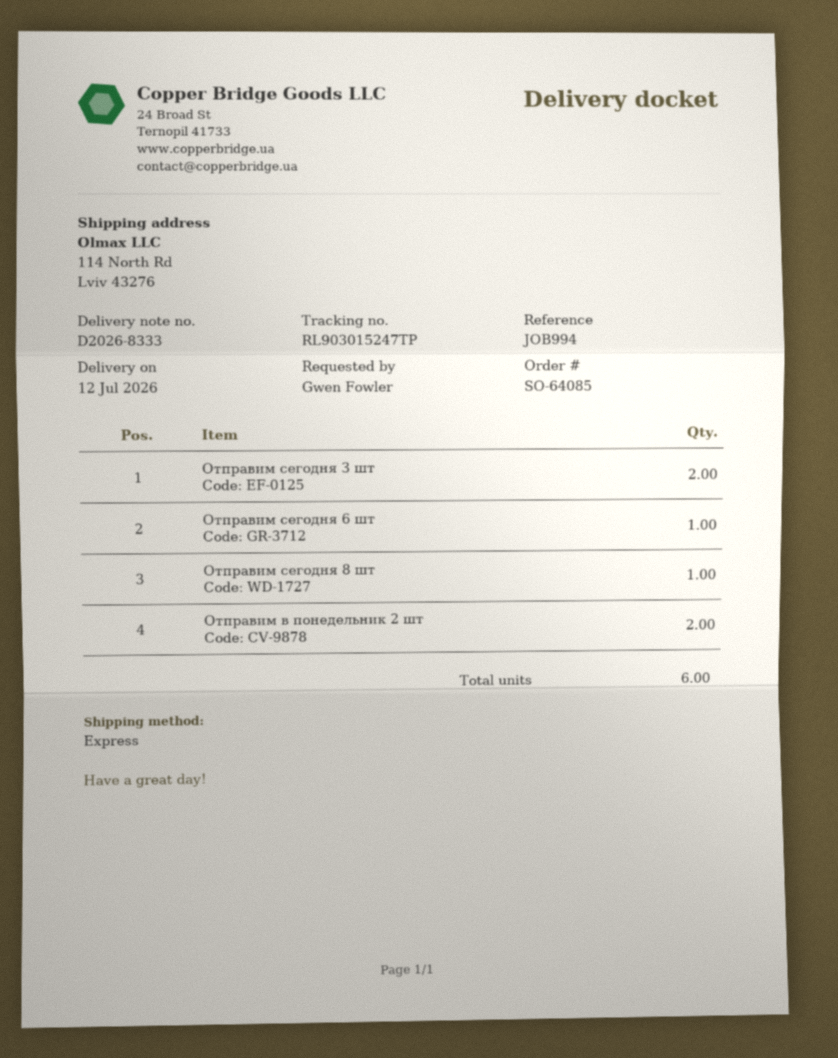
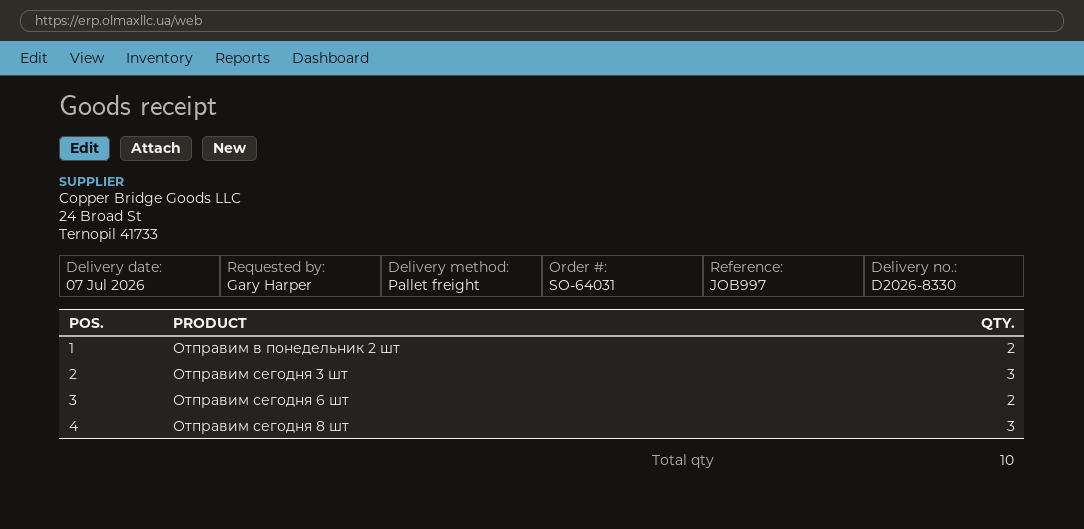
order number: SO-64085 -> SO-64031
delivery note number: D2026-8333 -> D2026-8330
delivery date: 2026-07-12 -> 2026-07-07
reference: JOB994 -> JOB997
ordered by: Gwen Fowler -> Gary Harper
shipping method: express -> pallet freight
Отправим сегодня 3 шт: 2 -> 3
Отправим сегодня 6 шт: 1 -> 2
Отправим сегодня 8 шт: 1 -> 3
total quantity: 6 -> 10

